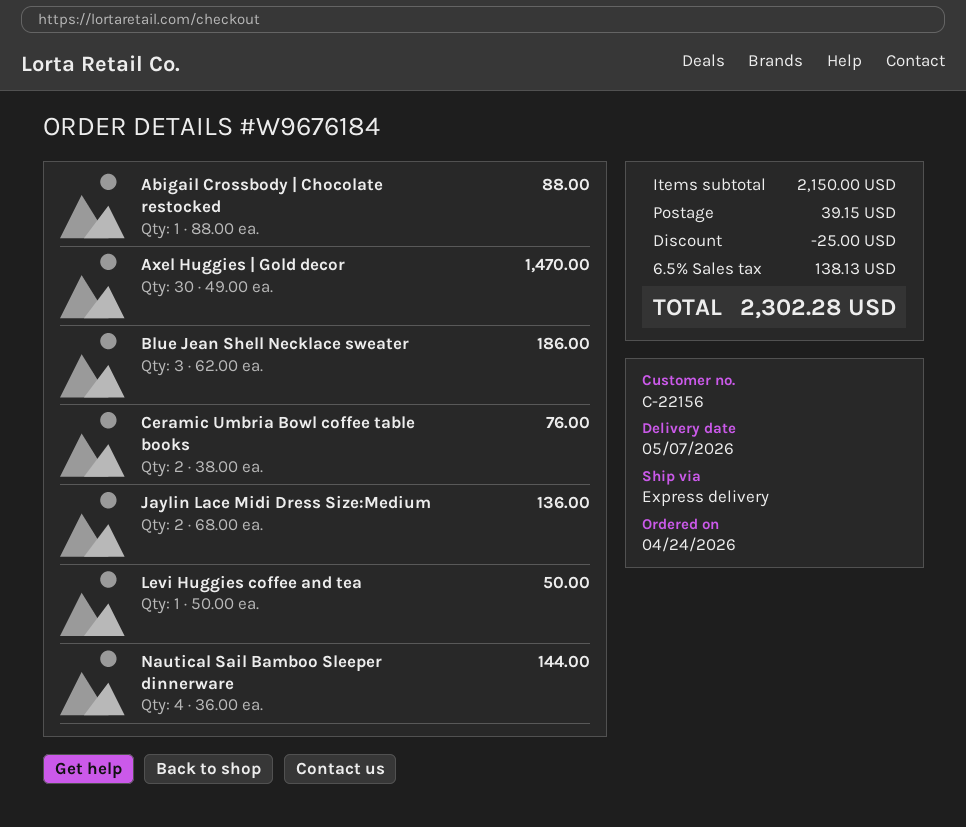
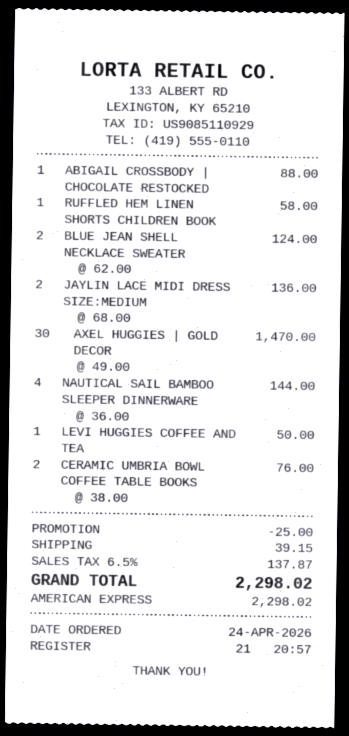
Blue Jean Shell Necklace sweater: 3 x 62.00 = 186.00 -> 2 x 62.00 = 124.00
RUFFLED HEM LINEN SHORTS CHILDREN BOOK: none -> 1 x 58.00 = 58.00
tax: 6.5% = 138.13 -> 6.5% = 137.87
total: 2302.28 -> 2298.02

